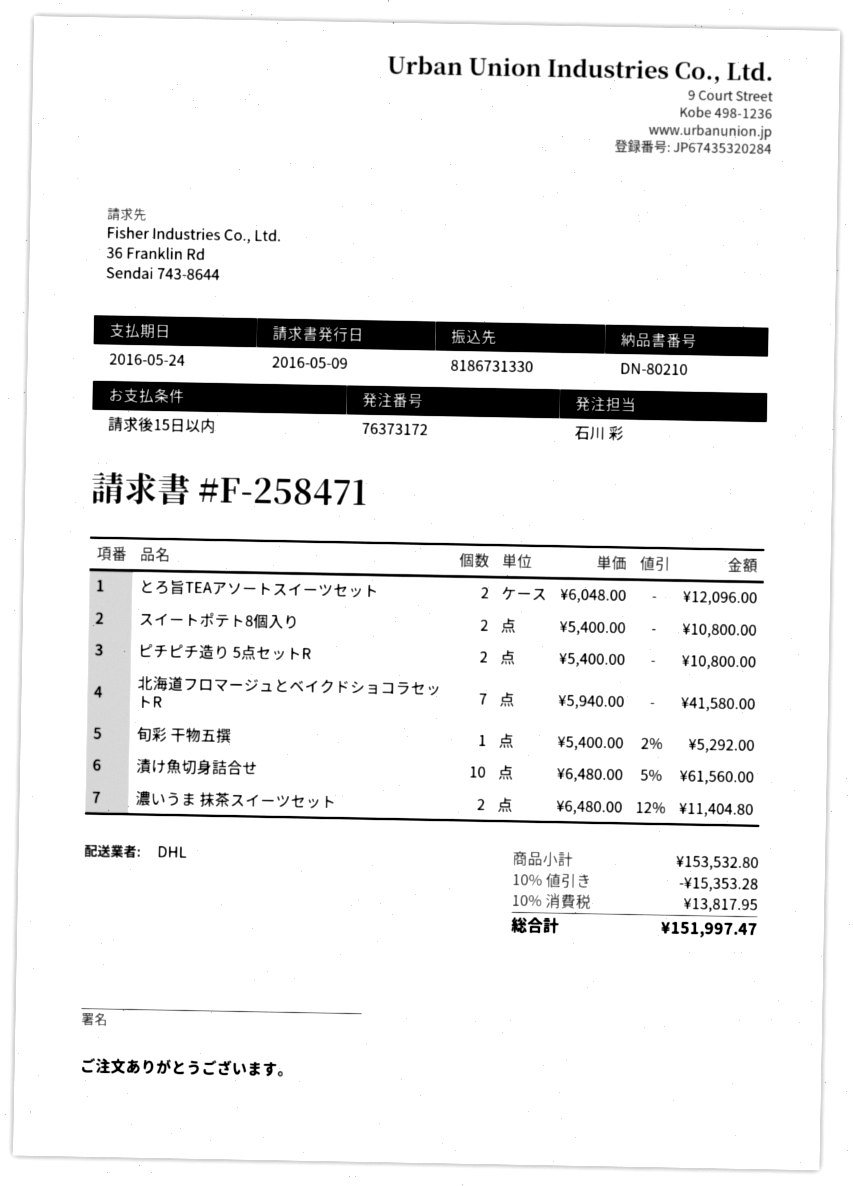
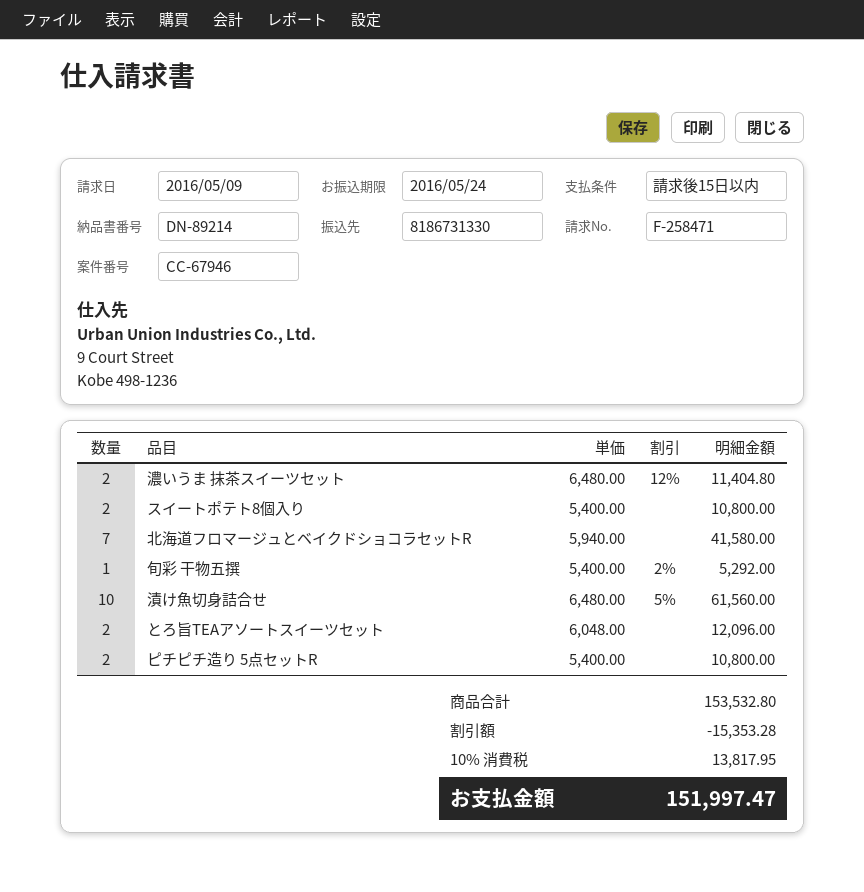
delivery note number: DN-80210 -> DN-89214

